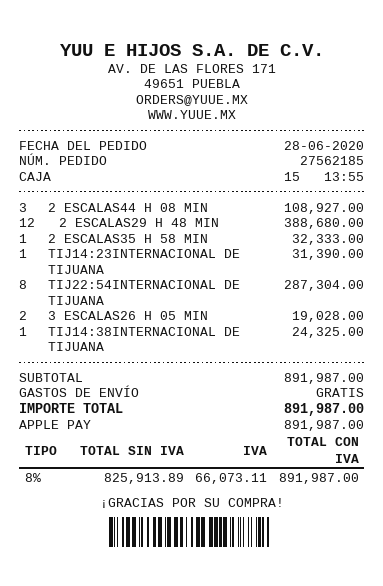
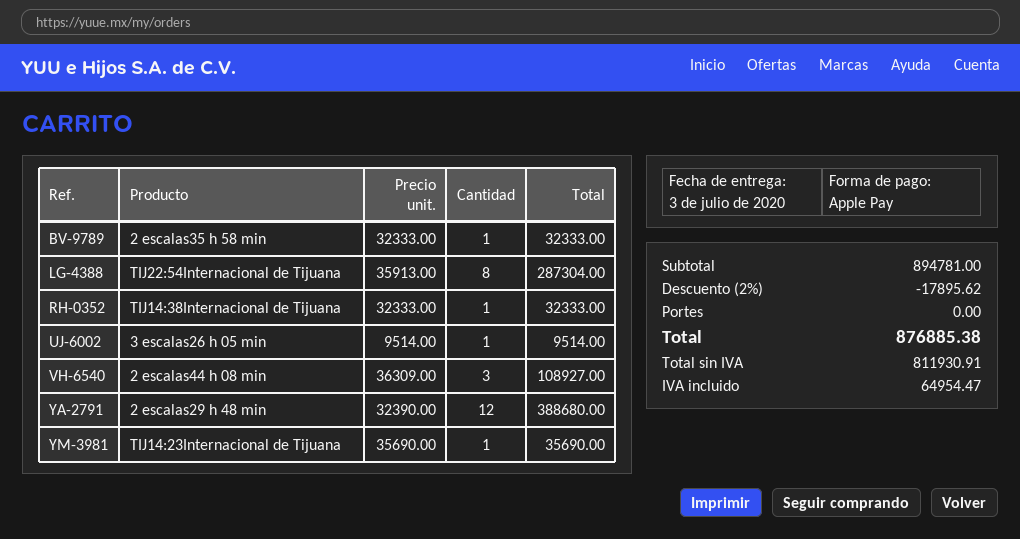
TIJ14:23INTERNACIONAL DE TIJUANA: 1 for 31390.00 -> 1 for 35690.00
3 ESCALAS26 H 05 MIN: 2 for 19028.00 -> 1 for 9514.00
TIJ14:38INTERNACIONAL DE TIJUANA: 1 for 24325.00 -> 1 for 32333.00
subtotal: 891987.00 -> 894781.00
discount: none -> 2% = 17895.62
net: 825913.89 -> 811930.91
tax: 66073.11 -> 64954.47
total: 891987.00 -> 876885.38

